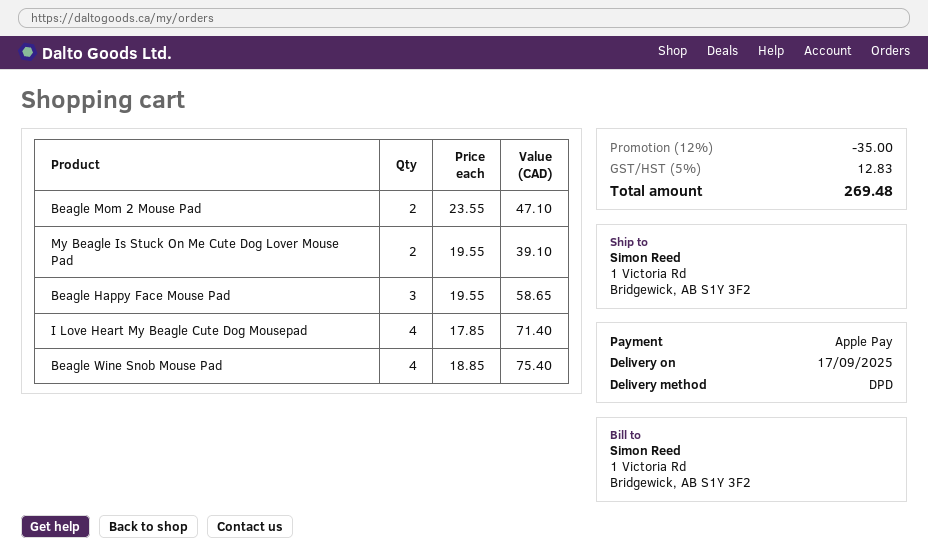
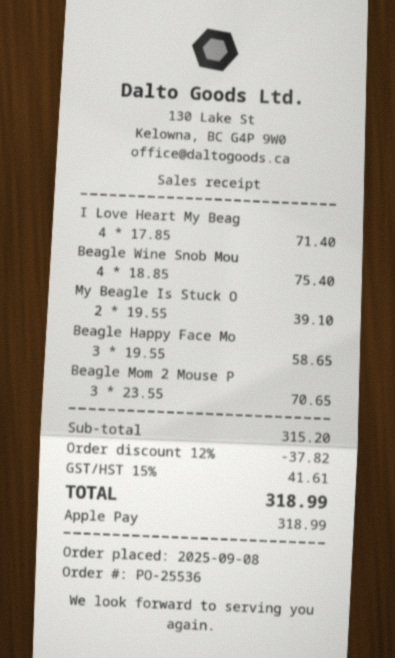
Beagle Mom 2 Mouse Pad: 2 x 23.55 = 47.10 -> 3 x 23.55 = 70.65
discount: 12% = 35.00 -> 12% = 37.82
tax: 5% = 12.83 -> 15% = 41.61
total: 269.48 -> 318.99

